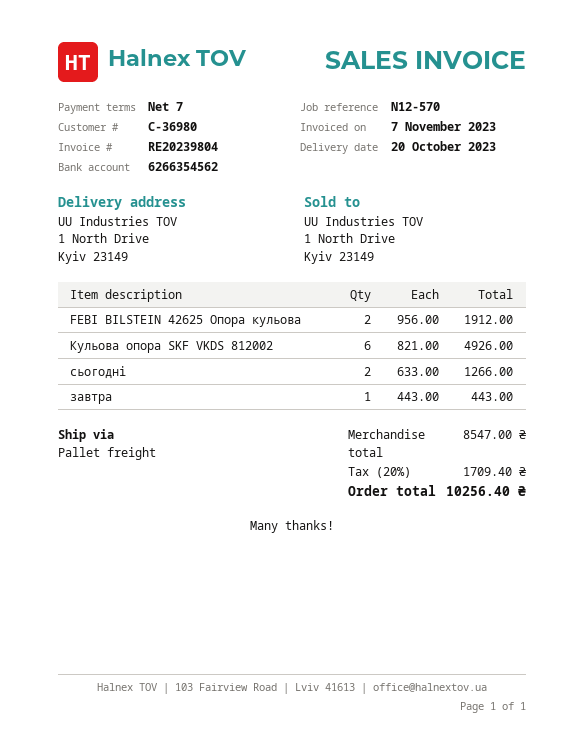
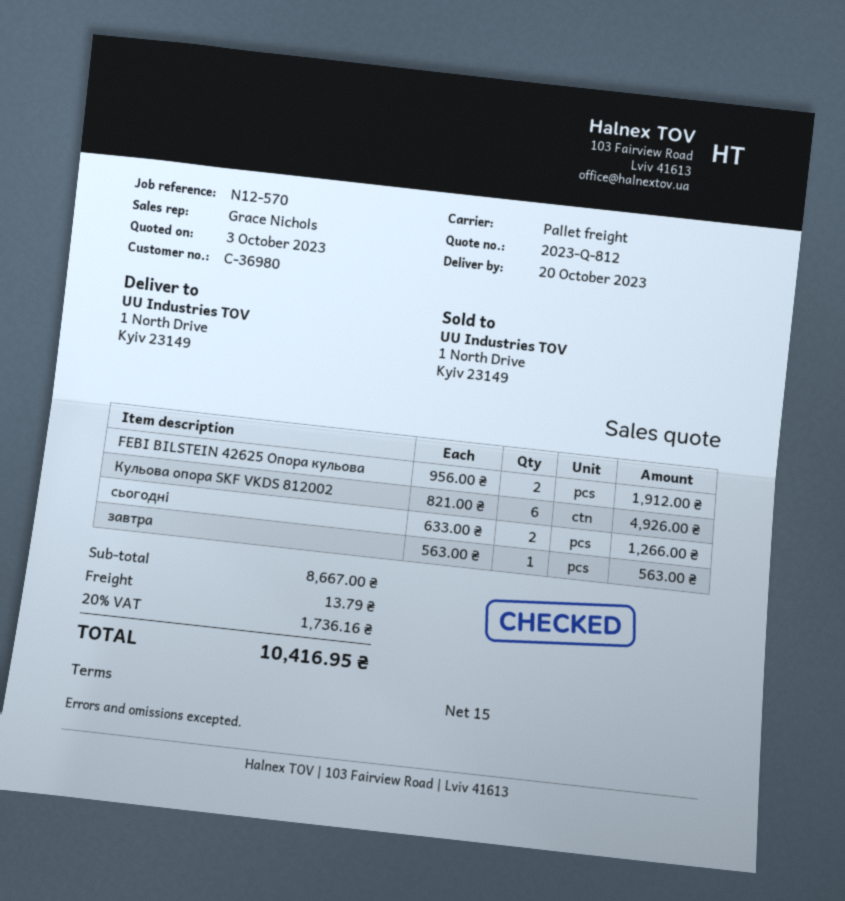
payment terms: 7 days -> 15 days
завтра: 1 x 443.00 = 443.00 -> 1 x 563.00 = 563.00
subtotal: 8547.00 -> 8667.00
shipping: none -> 13.79
tax: 20% = 1709.40 -> 20% = 1736.16
total: 10256.40 -> 10416.95

